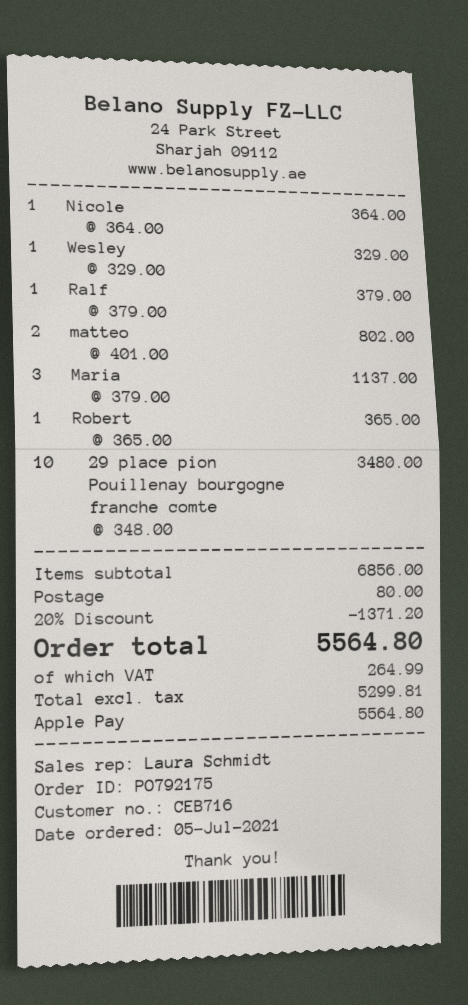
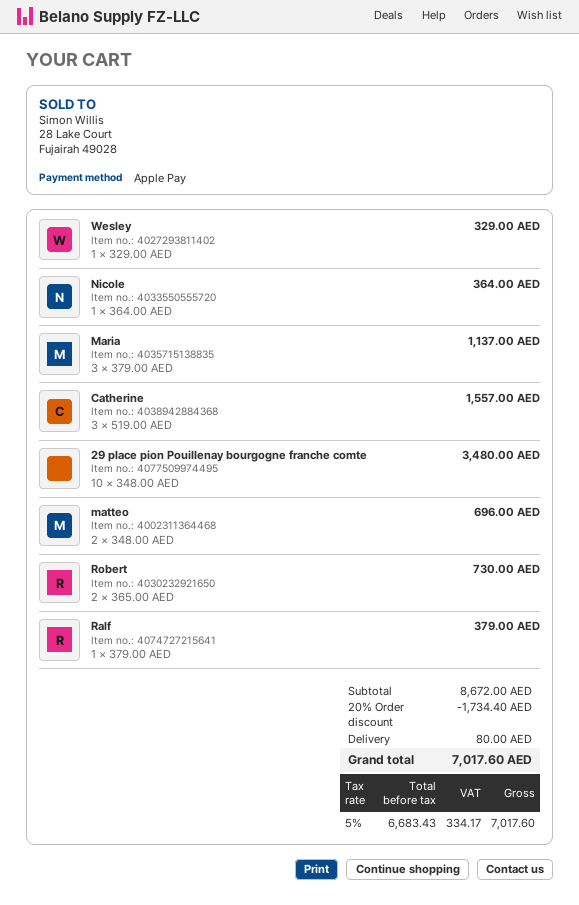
matteo: 2 x 401.00 = 802.00 -> 2 x 348.00 = 696.00
Robert: 1 x 365.00 = 365.00 -> 2 x 365.00 = 730.00
Catherine: none -> 3 x 519.00 = 1557.00
subtotal: 6856.00 -> 8672.00
discount: 20% = 1371.20 -> 20% = 1734.40
net: 5299.81 -> 6683.43
tax: 264.99 -> 334.17
total: 5564.80 -> 7017.60

